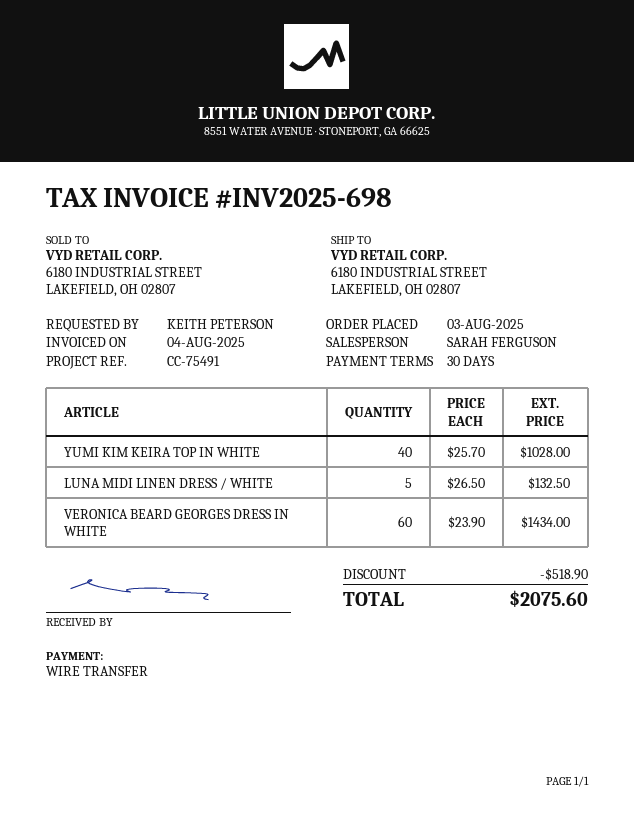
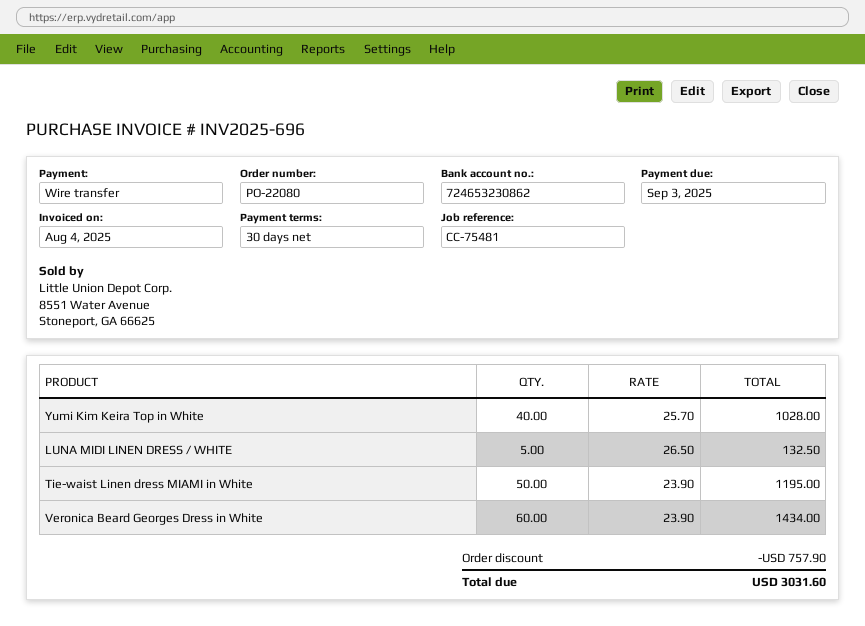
invoice number: INV2025-698 -> INV2025-696
reference: CC-75491 -> CC-75481
Tie-waist Linen dress MIAMI in White: none -> 50 x 23.90 = 1195.00
discount: 518.90 -> 757.90
total: 2075.60 -> 3031.60

